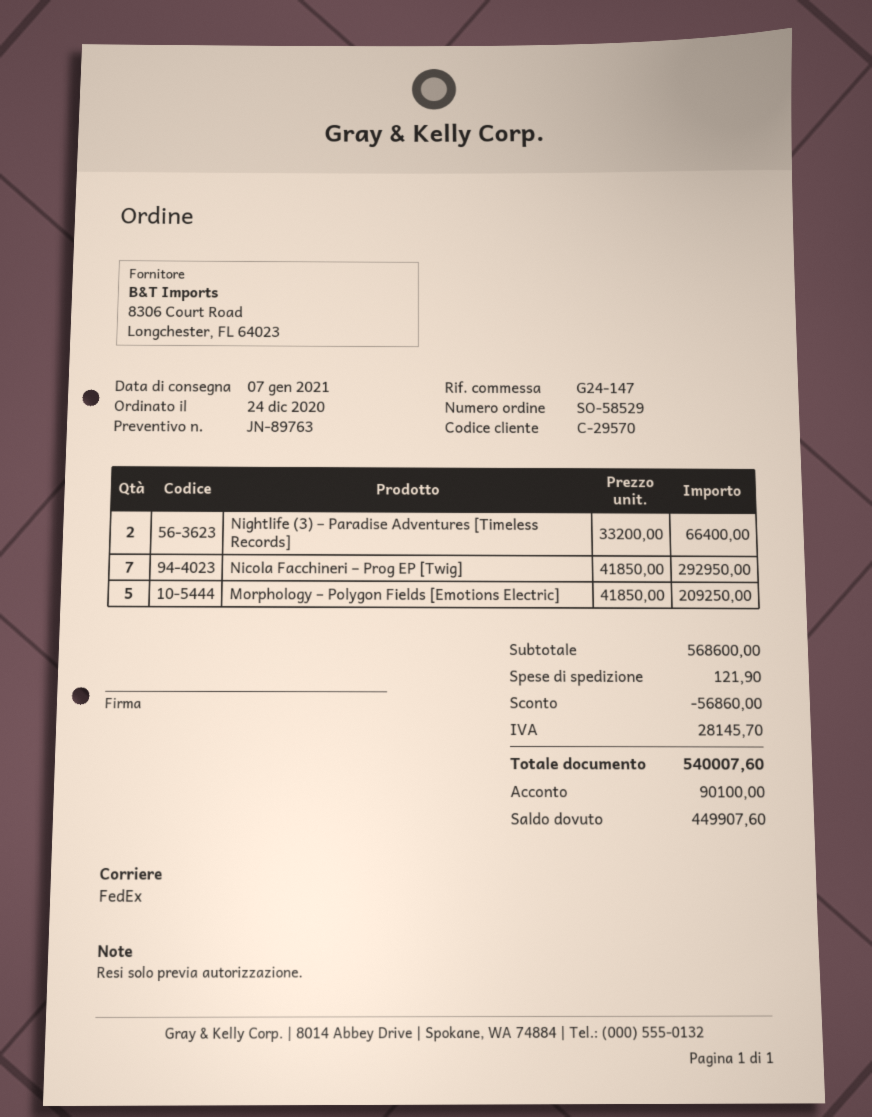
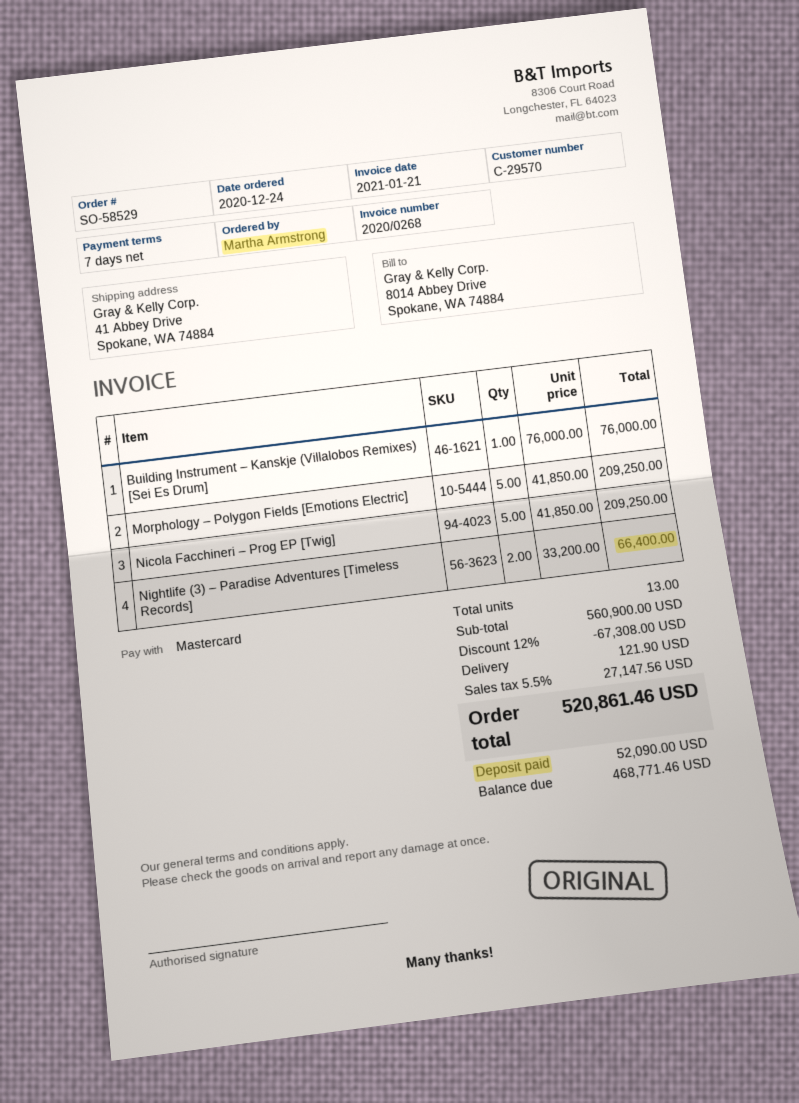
Nicola Facchineri – Prog EP [Twig]: 7 x 41850.00 = 292950.00 -> 5 x 41850.00 = 209250.00
Building Instrument – Kanskje (Villalobos Remixes) [Sei Es Drum]: none -> 1 x 76000.00 = 76000.00
subtotal: 568600.00 -> 560900.00
discount: 56860.00 -> 67308.00
tax: 28145.70 -> 27147.56
total: 540007.60 -> 520861.46
deposit: 90100.00 -> 52090.00
balance: 449907.60 -> 468771.46

